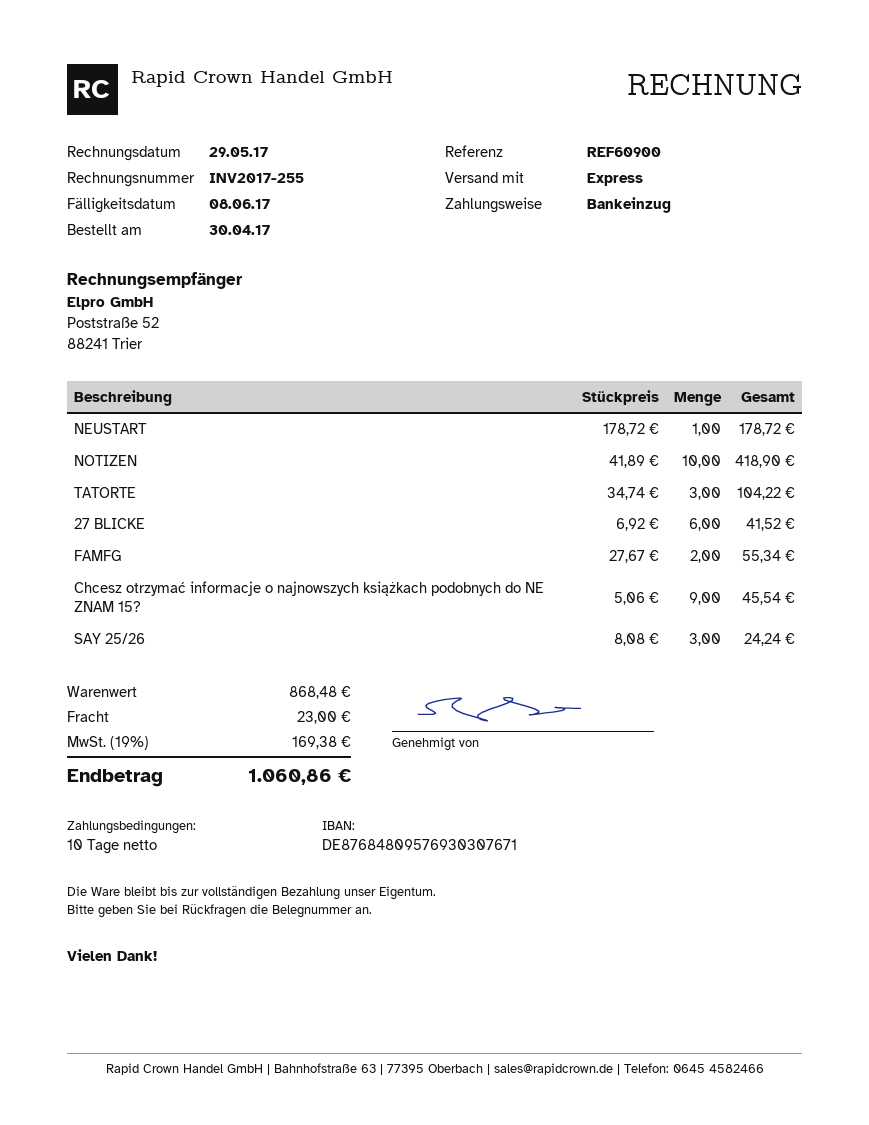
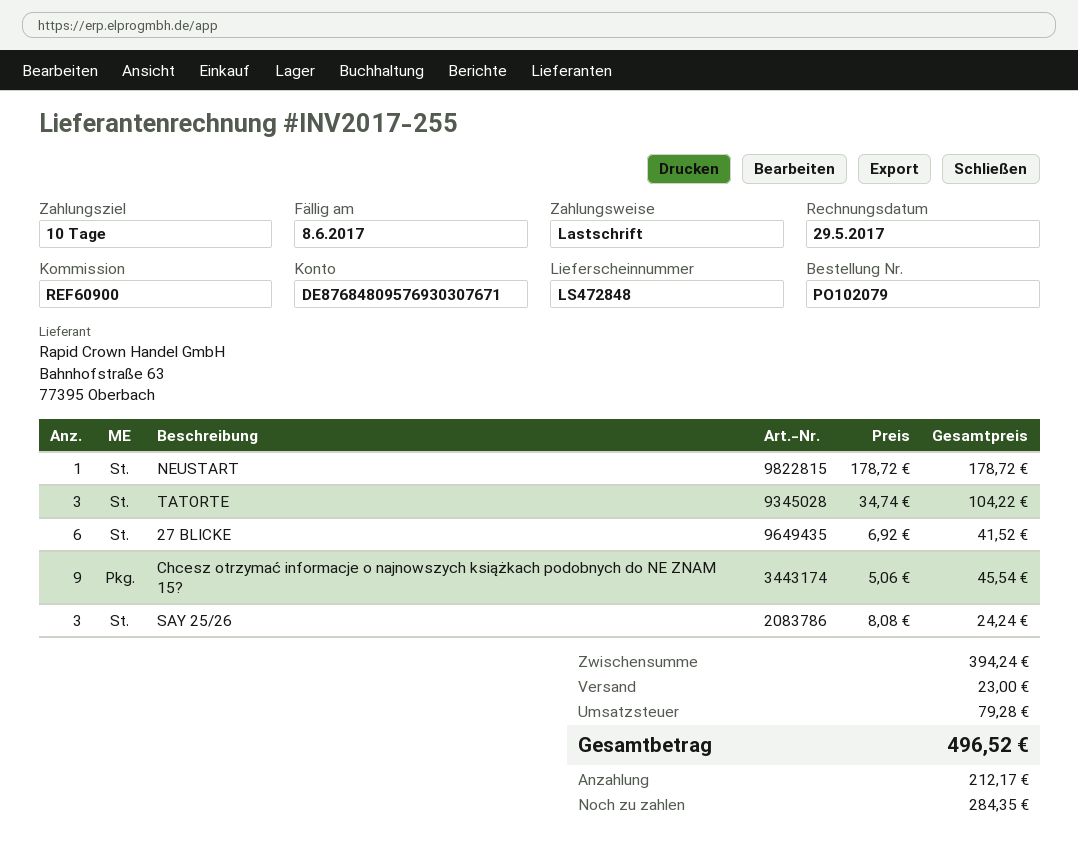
NOTIZEN: 10 x 41.89 = 418.90 -> none
FAMFG: 2 x 27.67 = 55.34 -> none
subtotal: 868.48 -> 394.24
tax: 169.38 -> 79.28
total: 1060.86 -> 496.52

